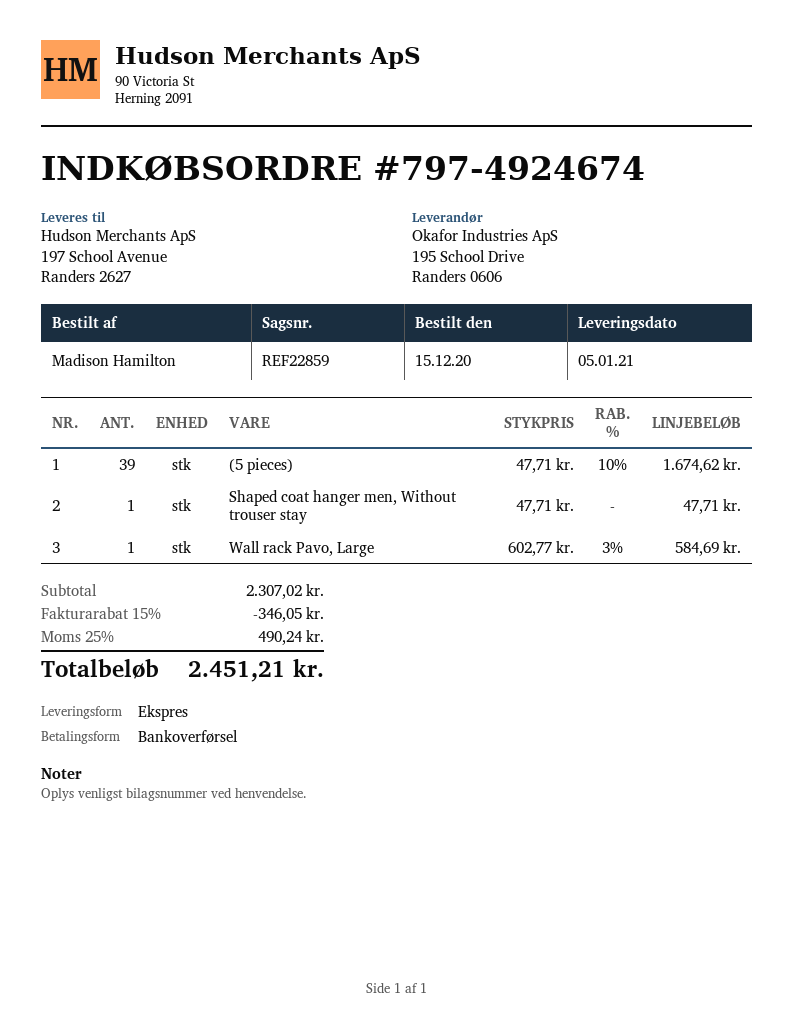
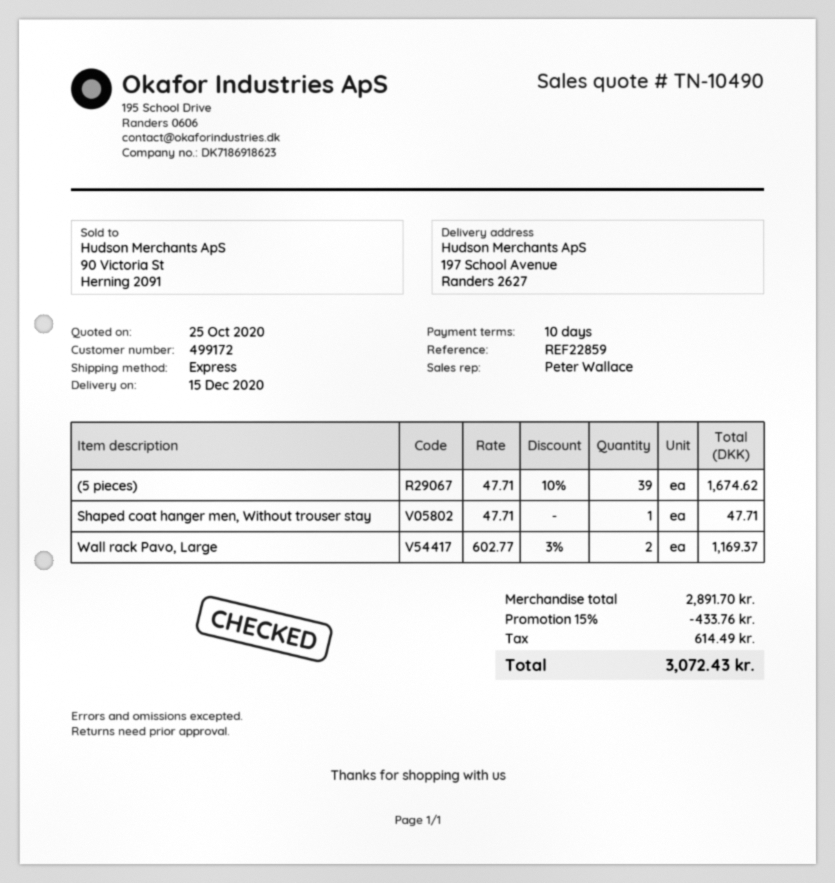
delivery date: 2021-01-05 -> 2020-12-15
Wall rack Pavo, Large: 1 x 602.77 - 3% = 584.69 -> 2 x 602.77 - 3% = 1169.37
subtotal: 2307.02 -> 2891.70
discount: 15% = 346.05 -> 15% = 433.76
tax: 490.24 -> 614.49
total: 2451.21 -> 3072.43

